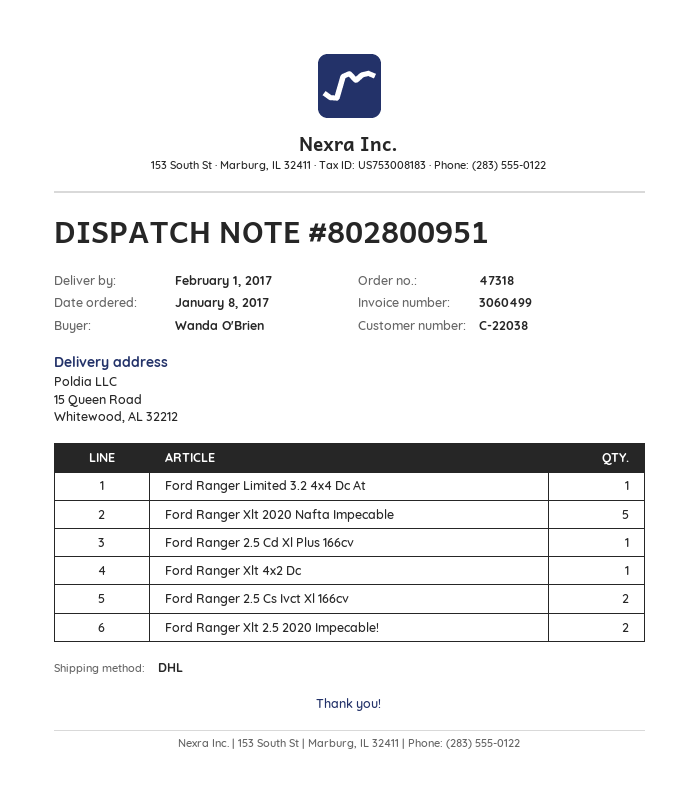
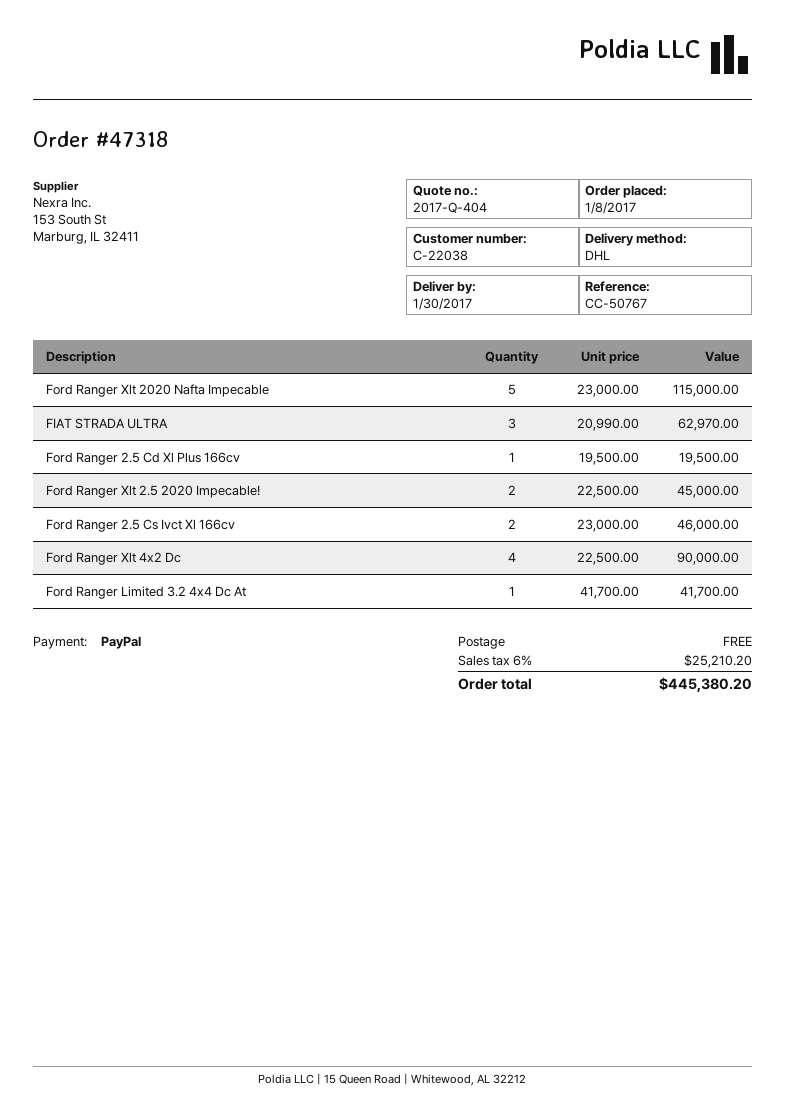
delivery date: 2017-02-01 -> 2017-01-30
Ford Ranger Xlt 4x2 Dc: 1 -> 4
FIAT STRADA ULTRA: none -> 3

